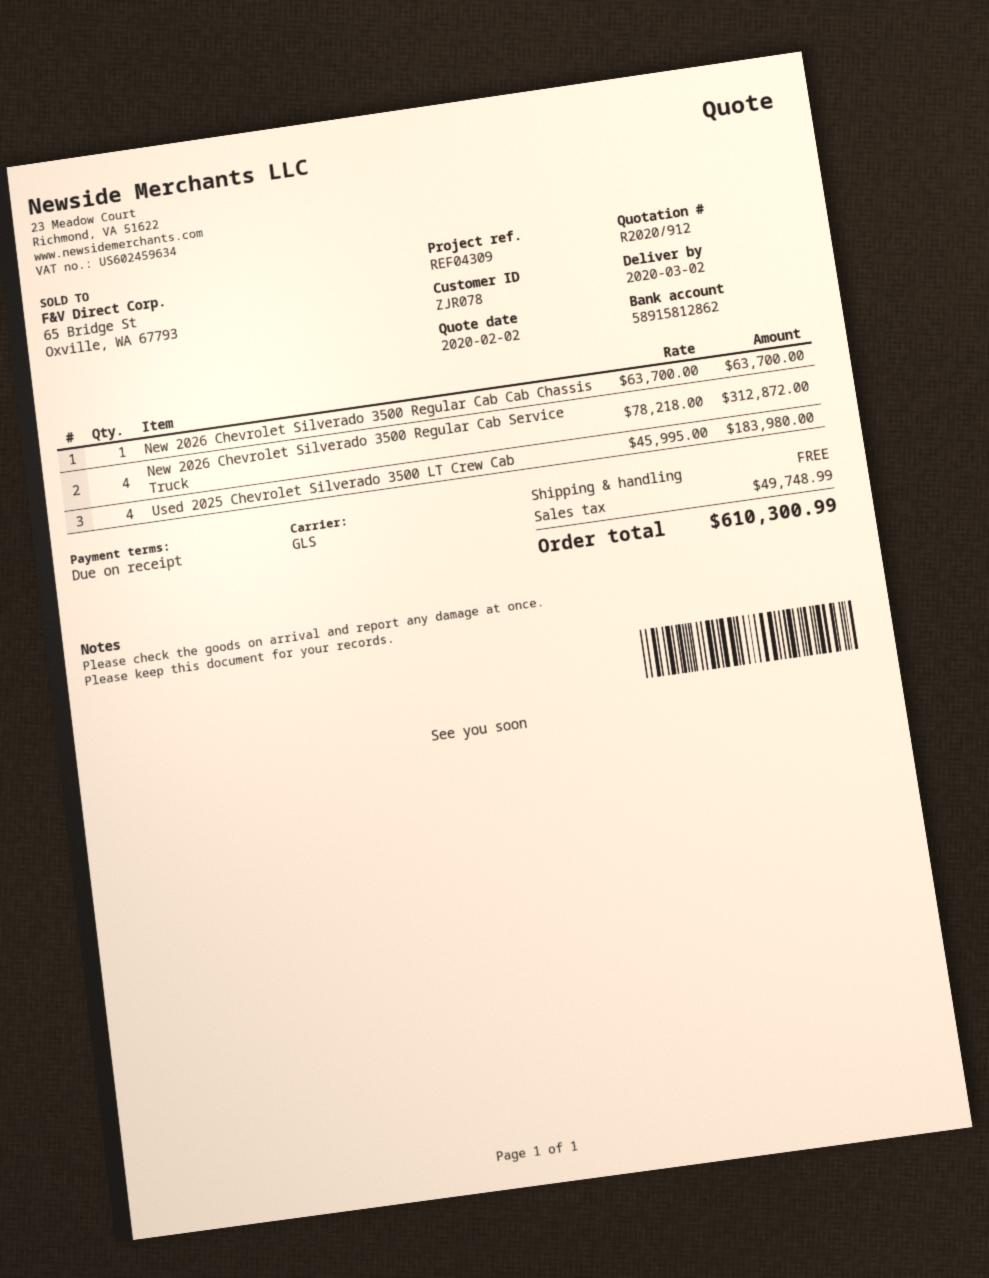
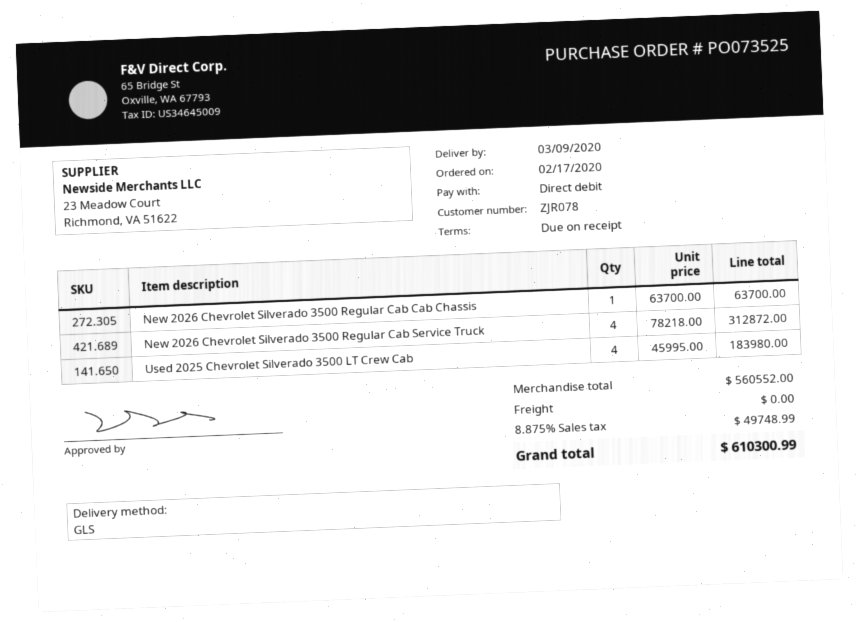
delivery date: 2020-03-02 -> 2020-03-09

